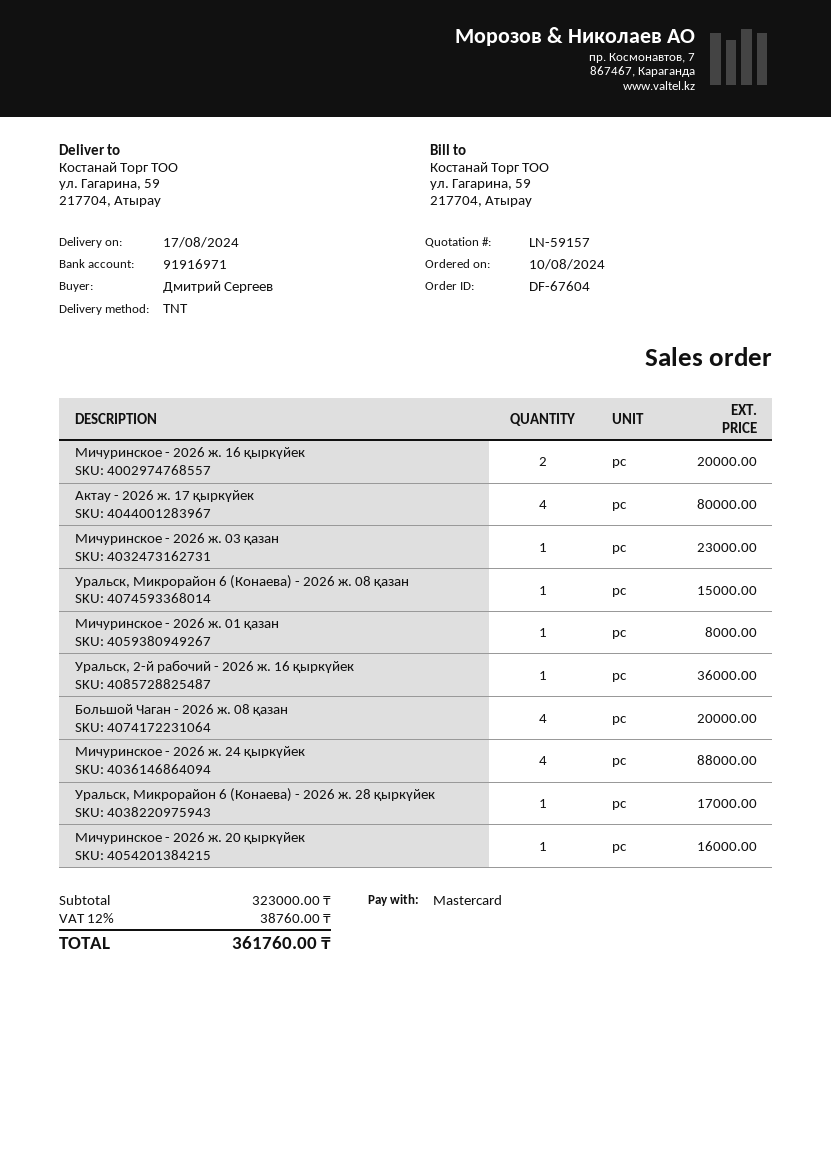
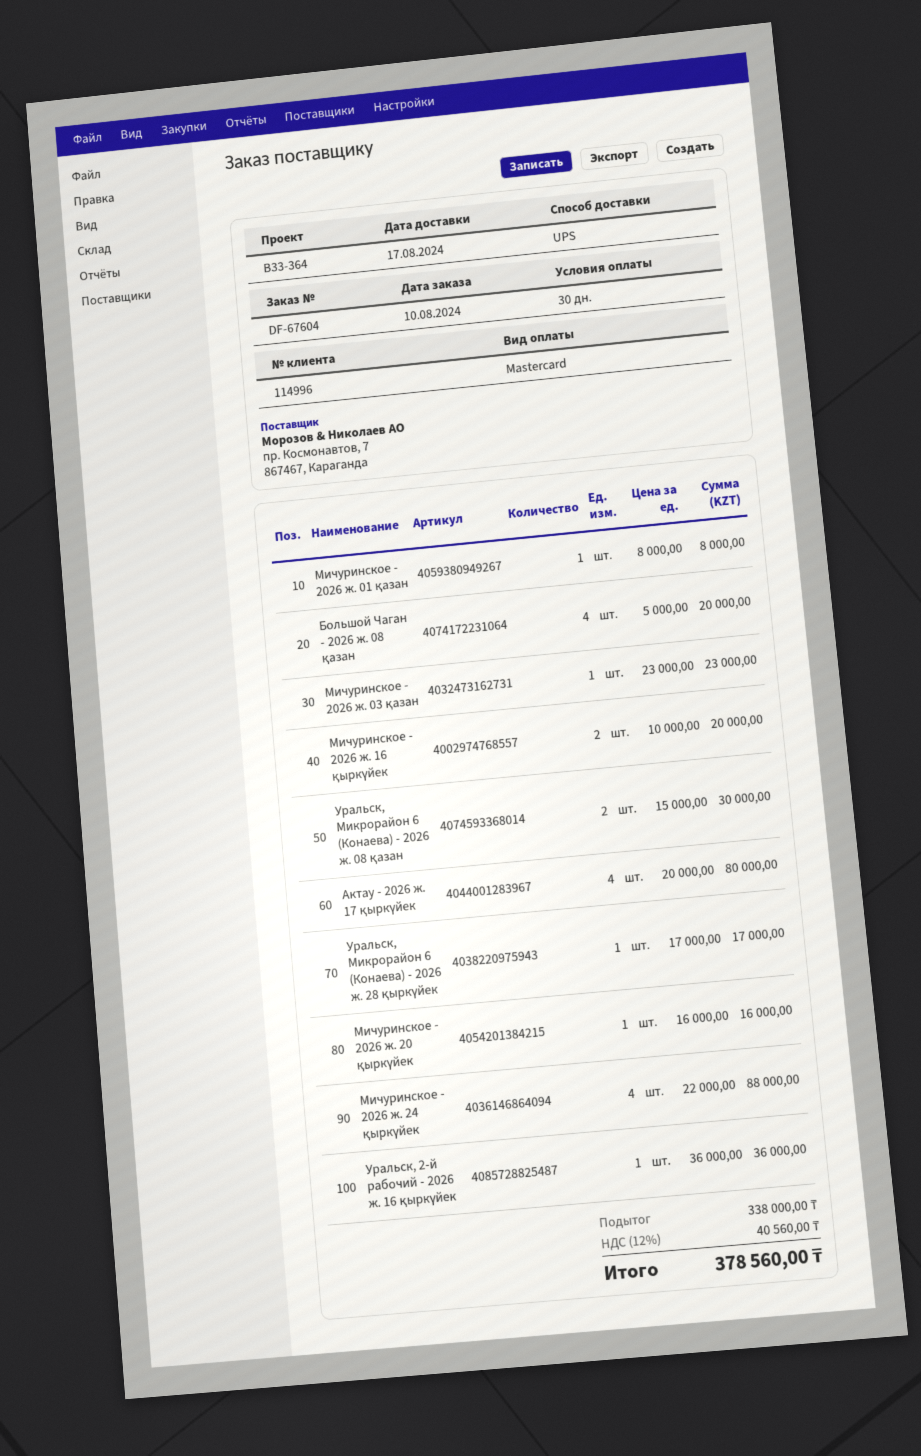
shipping method: TNT -> UPS
Уральск, Микрорайон 6 (Конаева) - 2026 ж. 08 қазан: 1 for 15000.00 -> 2 for 30000.00
subtotal: 323000.00 -> 338000.00
tax: 12% = 38760.00 -> 12% = 40560.00
total: 361760.00 -> 378560.00

